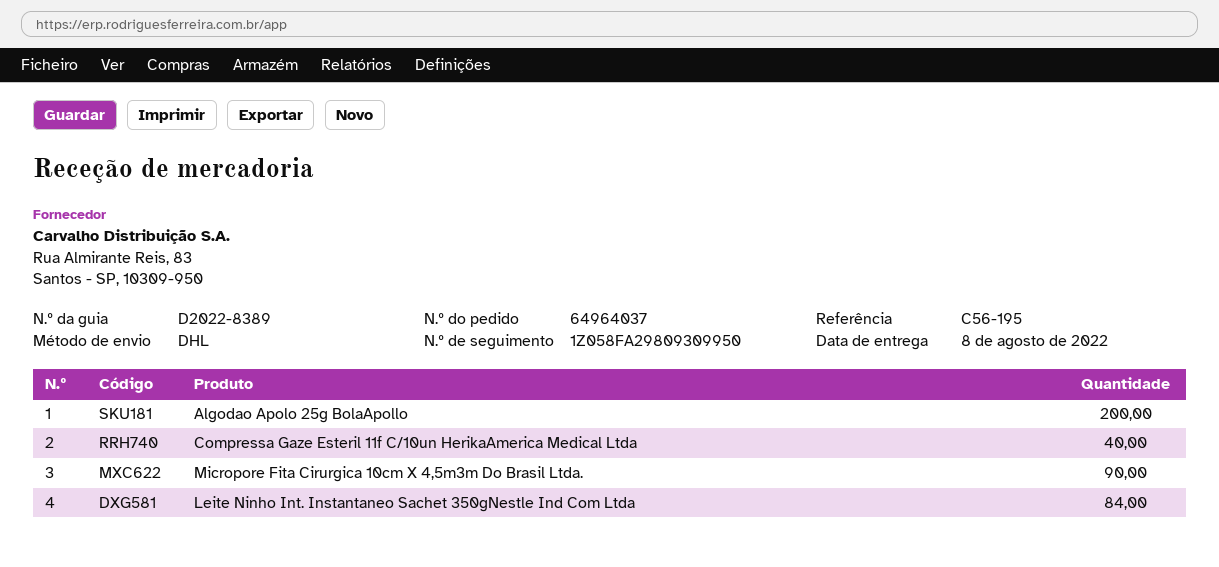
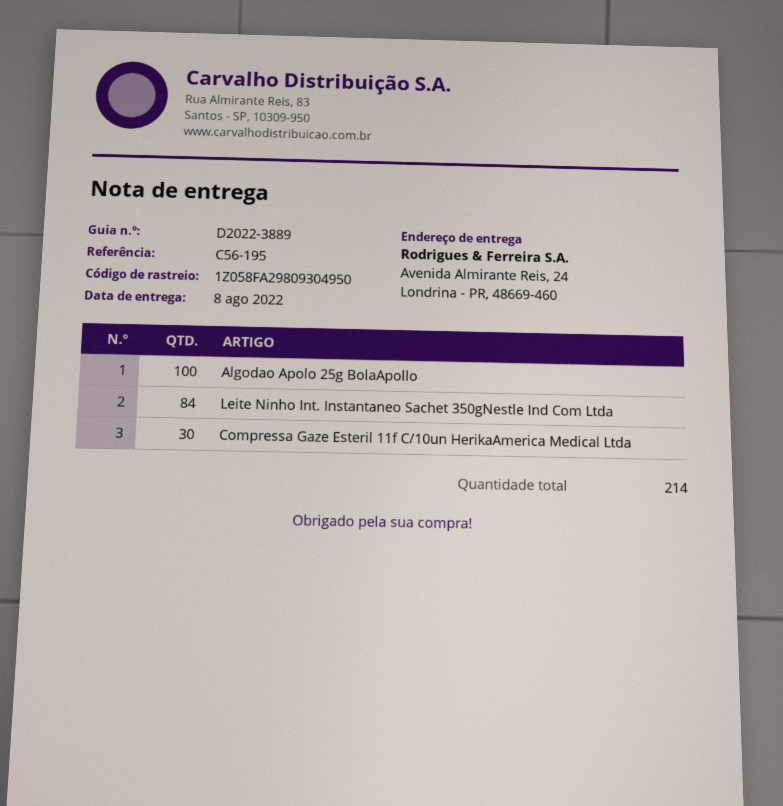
delivery note number: D2022-8389 -> D2022-3889
tracking number: 1Z058FA29809309950 -> 1Z058FA29809304950
Algodao Apolo 25g BolaApollo: 200 -> 100
Compressa Gaze Esteril 11f C/10un HerikaAmerica Medical Ltda: 40 -> 30
Micropore Fita Cirurgica 10cm X 4,5m3m Do Brasil Ltda.: 90 -> none

